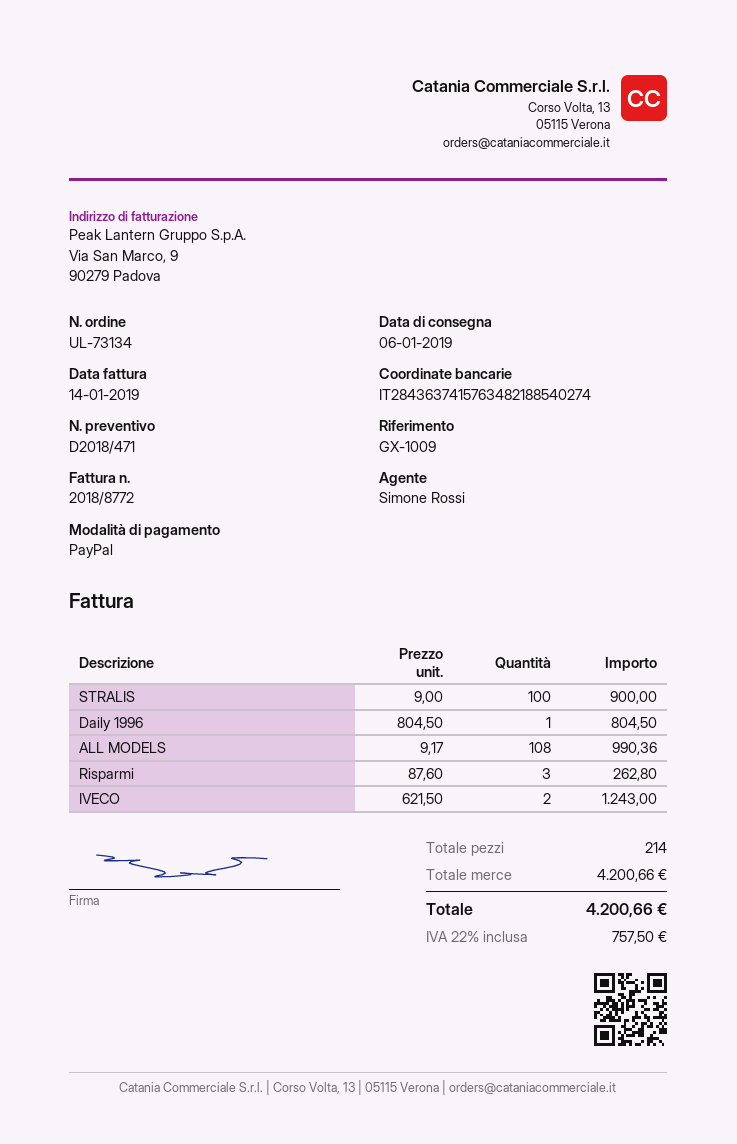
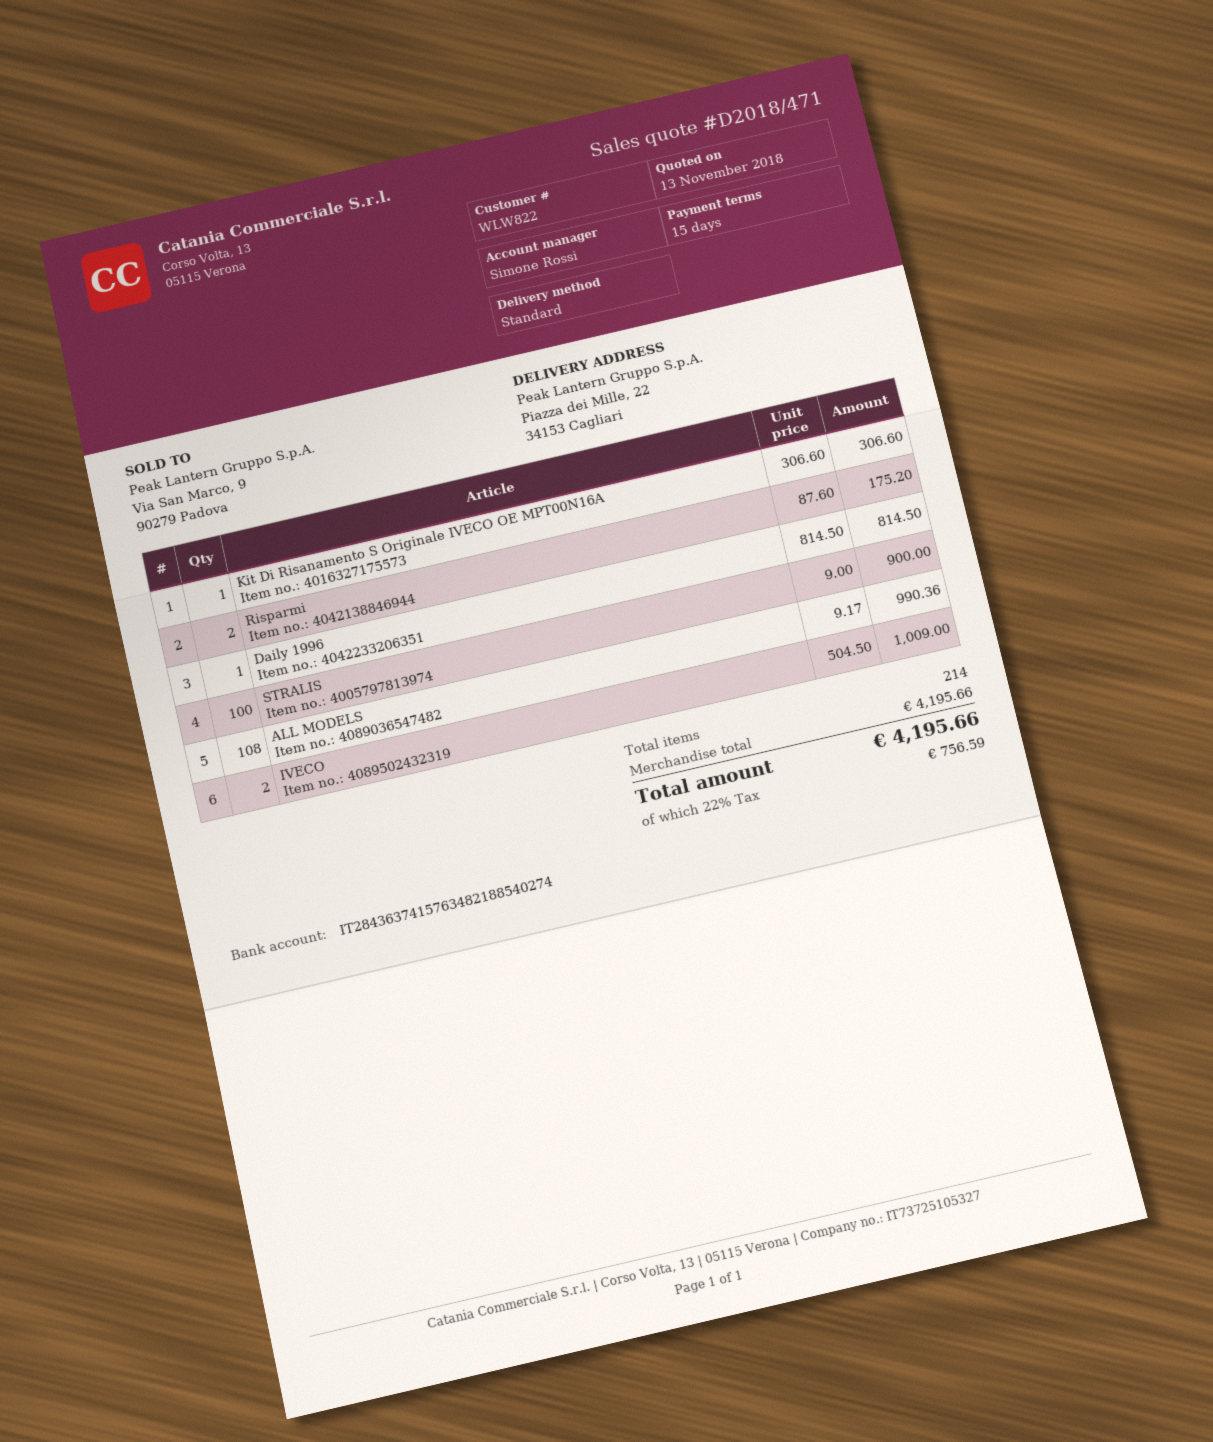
Daily 1996: 1 x 804.50 = 804.50 -> 1 x 814.50 = 814.50
Risparmi: 3 x 87.60 = 262.80 -> 2 x 87.60 = 175.20
IVECO: 2 x 621.50 = 1243.00 -> 2 x 504.50 = 1009.00
Kit Di Risanamento S Originale IVECO OE MPT00N16A: none -> 1 x 306.60 = 306.60
subtotal: 4200.66 -> 4195.66
tax: 22% = 757.50 -> 22% = 756.59
total: 4200.66 -> 4195.66

